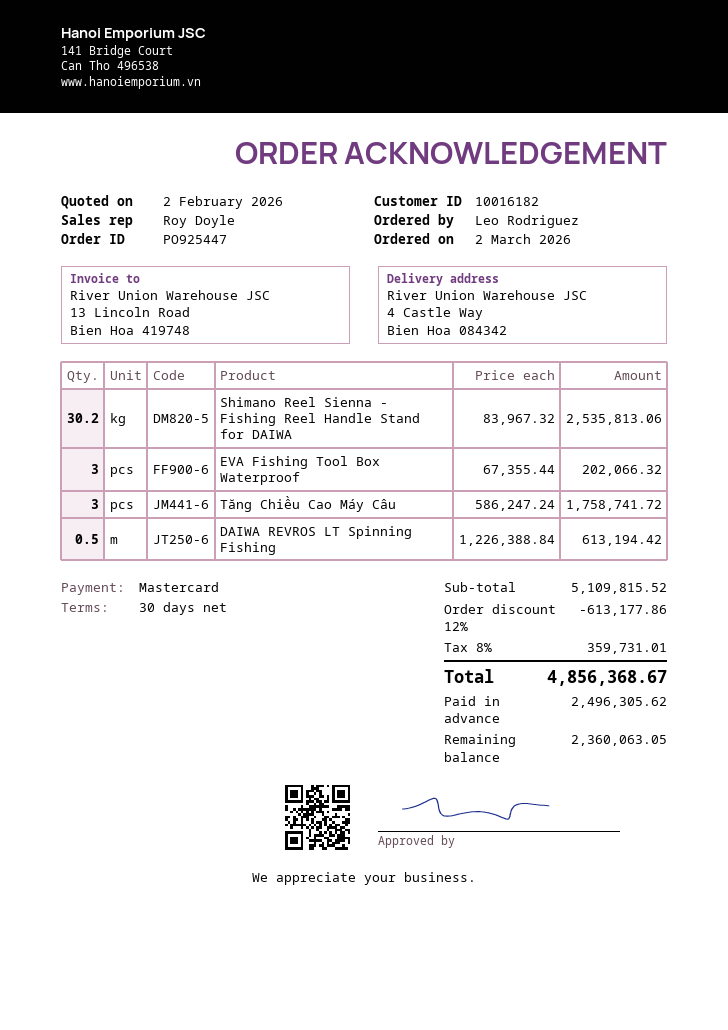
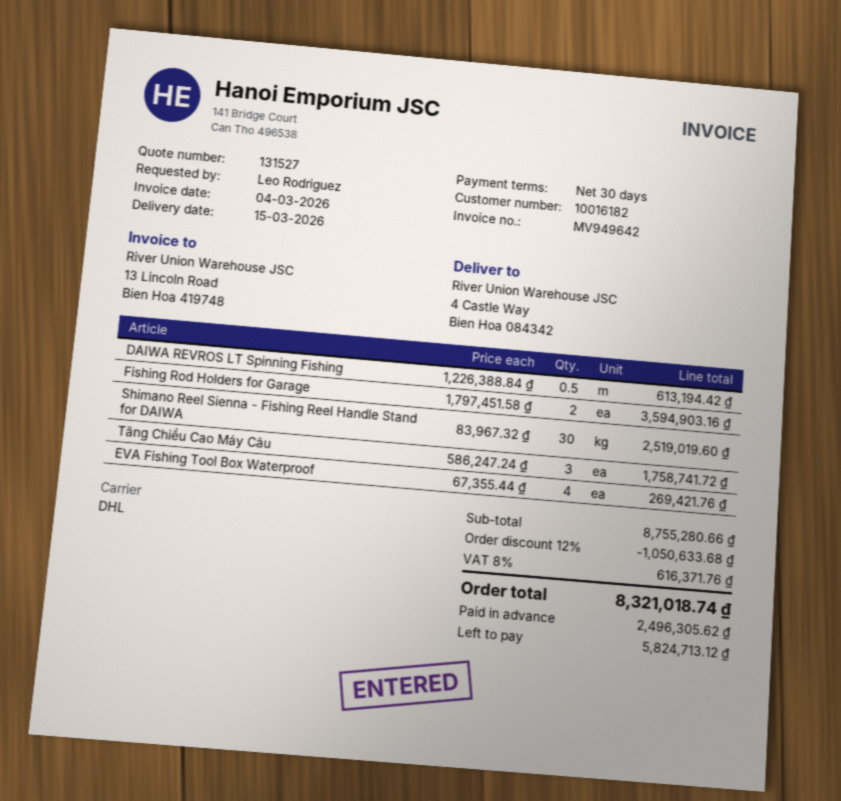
Shimano Reel Sienna - Fishing Reel Handle Stand for DAIWA: 30.2 x 83967.32 = 2535813.06 -> 30 x 83967.32 = 2519019.60
EVA Fishing Tool Box Waterproof: 3 x 67355.44 = 202066.32 -> 4 x 67355.44 = 269421.76
Fishing Rod Holders for Garage: none -> 2 x 1797451.58 = 3594903.16
subtotal: 5109815.52 -> 8755280.66
discount: 12% = 613177.86 -> 12% = 1050633.68
tax: 8% = 359731.01 -> 8% = 616371.76
total: 4856368.67 -> 8321018.74
balance: 2360063.05 -> 5824713.12

